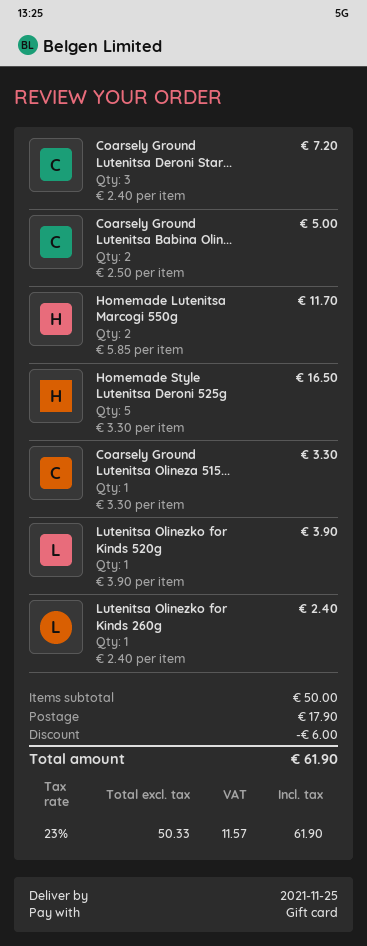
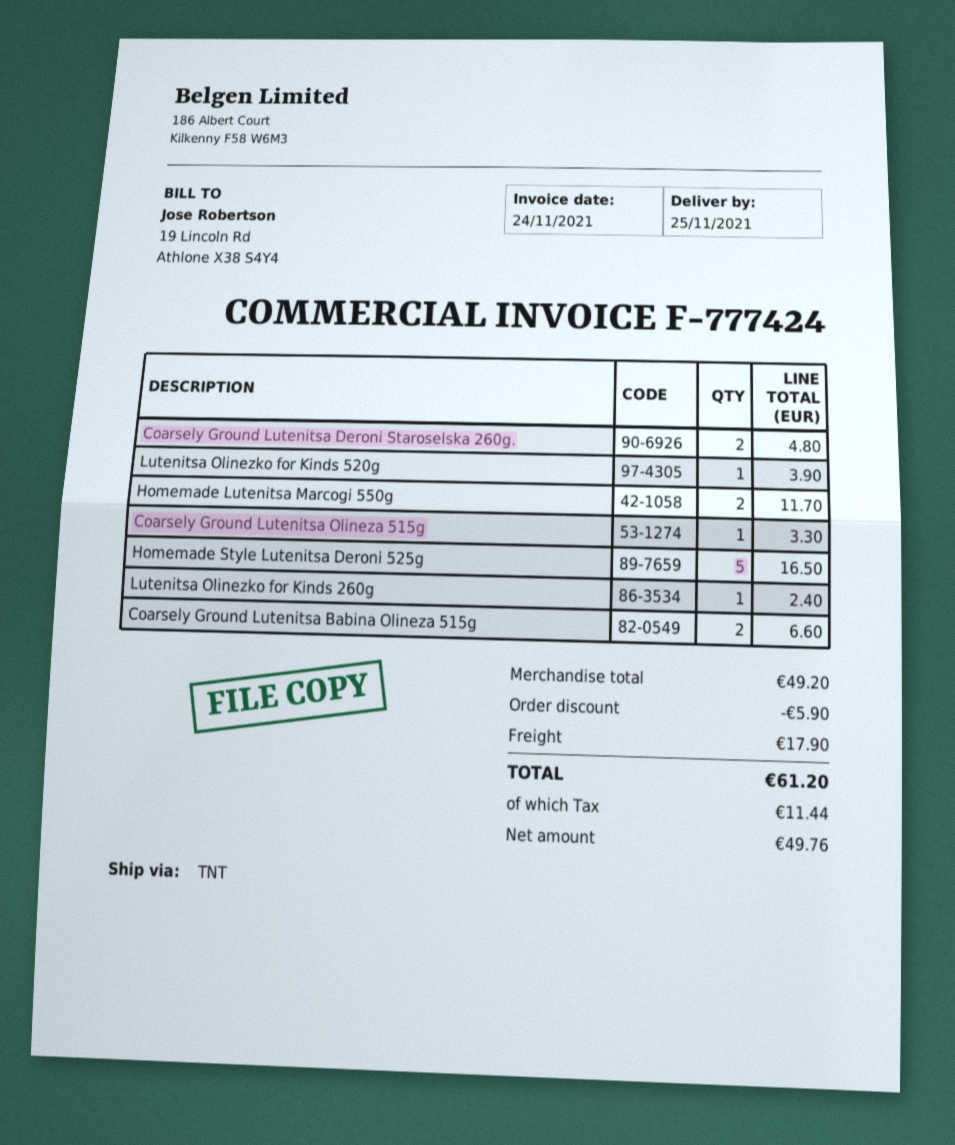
Coarsely Ground Lutenitsa Deroni Star...: 3 for 7.20 -> 2 for 4.80
Coarsely Ground Lutenitsa Babina Olin...: 2 for 5.00 -> 2 for 6.60
subtotal: 50.00 -> 49.20
discount: 6.00 -> 5.90
net: 50.33 -> 49.76
tax: 11.57 -> 11.44
total: 61.90 -> 61.20

